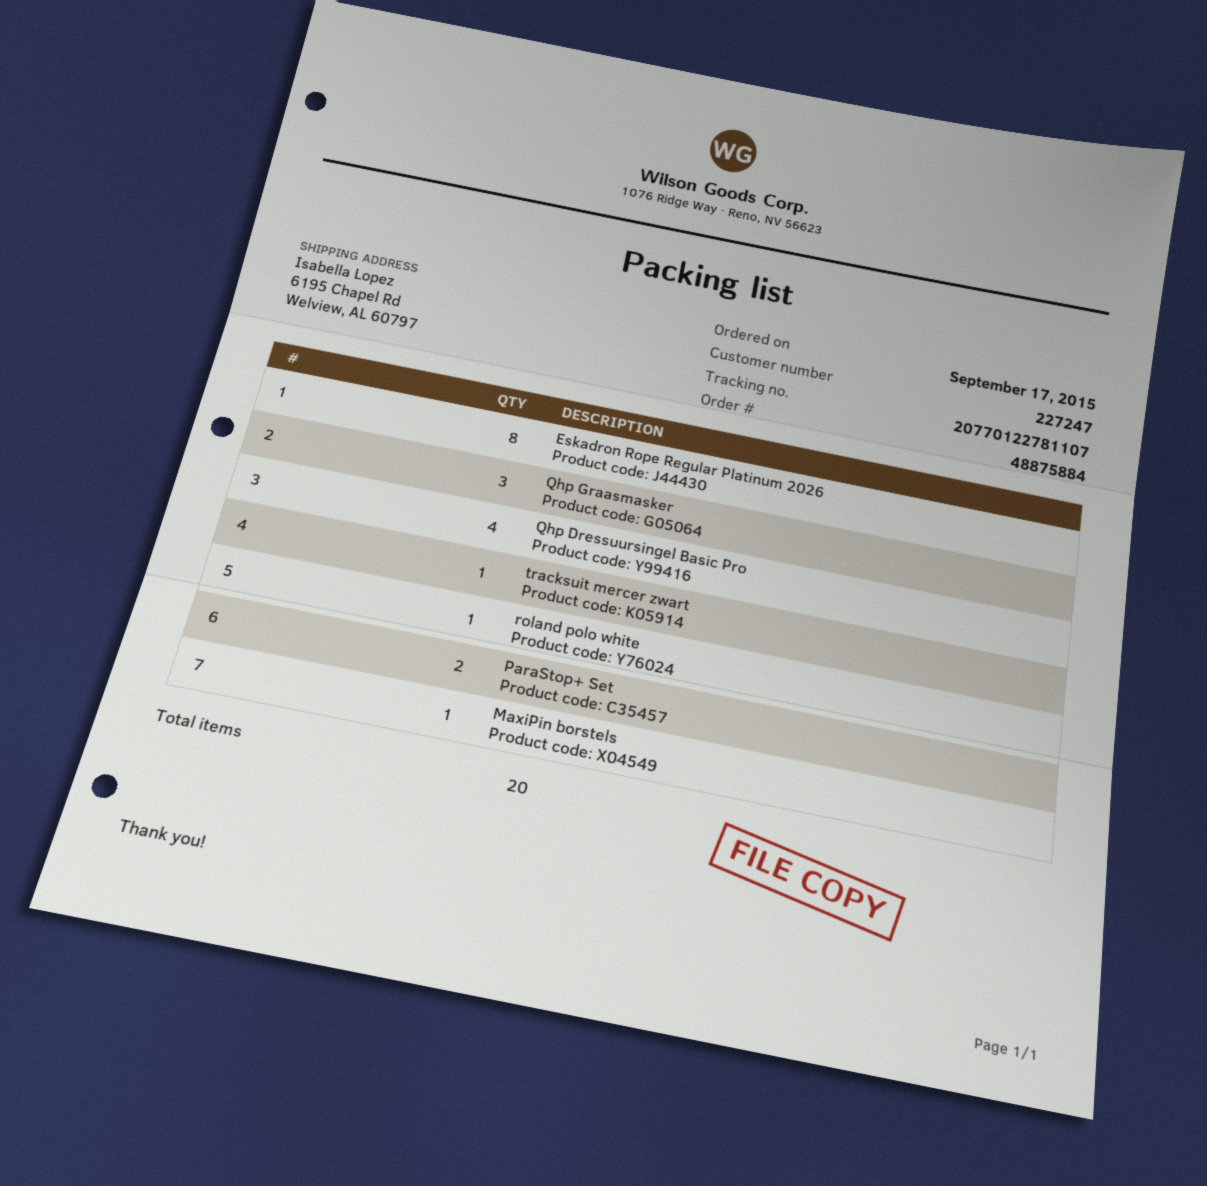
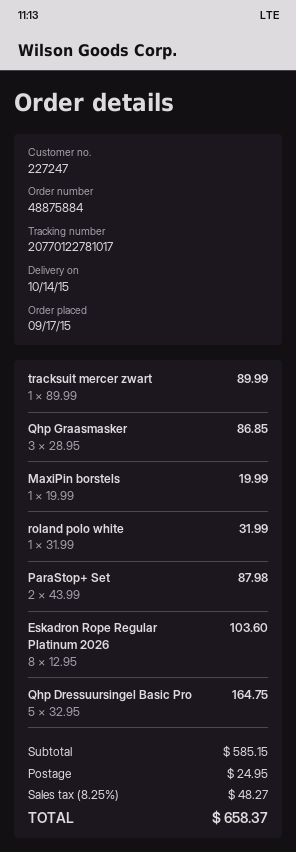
tracking number: 20770122781107 -> 20770122781017
Qhp Dressuursingel Basic Pro: 4 -> 5

